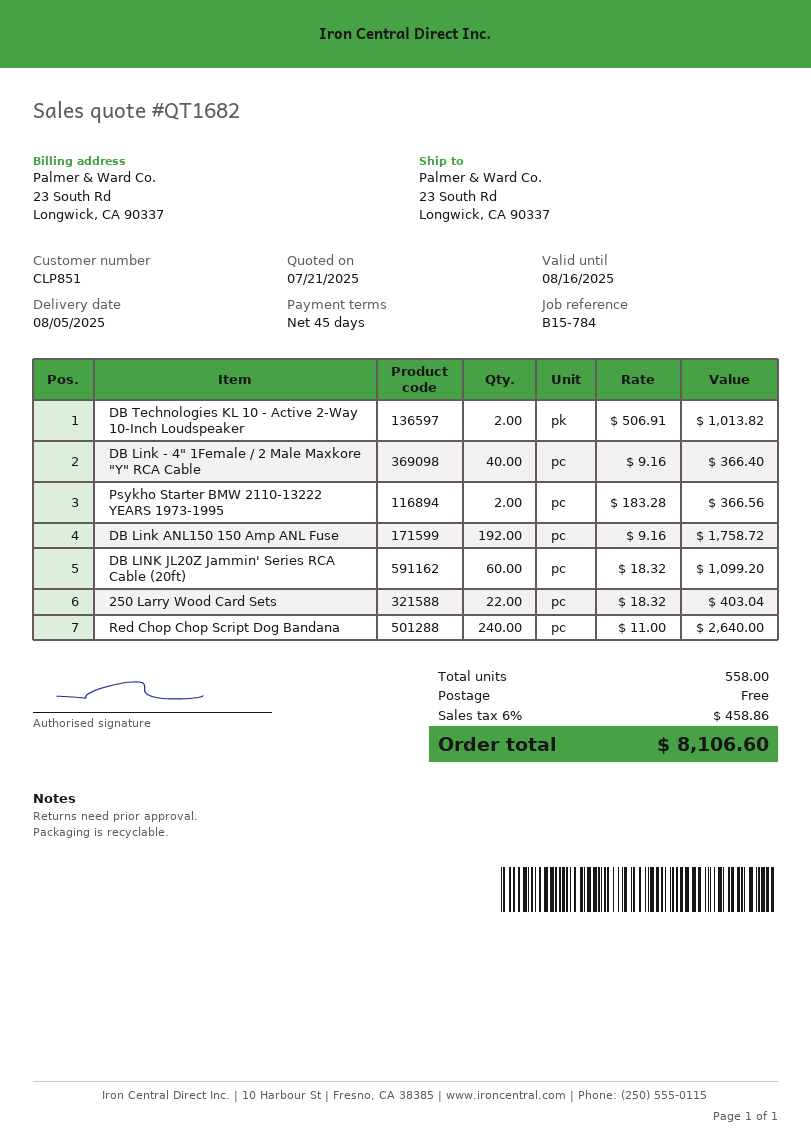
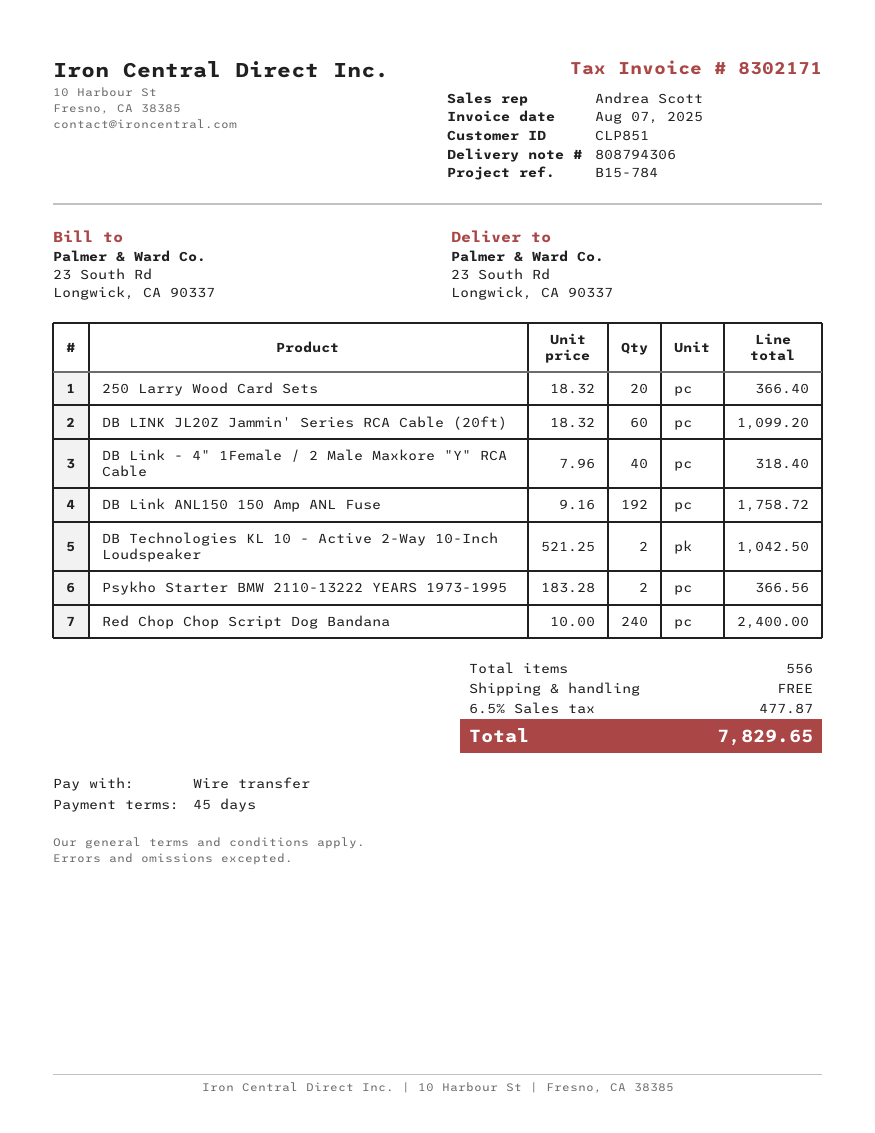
DB Technologies KL 10 - Active 2-Way 10-Inch Loudspeaker: 2 x 506.91 = 1013.82 -> 2 x 521.25 = 1042.50
DB Link - 4" 1Female / 2 Male Maxkore "Y" RCA Cable: 40 x 9.16 = 366.40 -> 40 x 7.96 = 318.40
250 Larry Wood Card Sets: 22 x 18.32 = 403.04 -> 20 x 18.32 = 366.40
Red Chop Chop Script Dog Bandana: 240 x 11.00 = 2640.00 -> 240 x 10.00 = 2400.00
total quantity: 558 -> 556
tax: 6% = 458.86 -> 6.5% = 477.87
total: 8106.60 -> 7829.65

